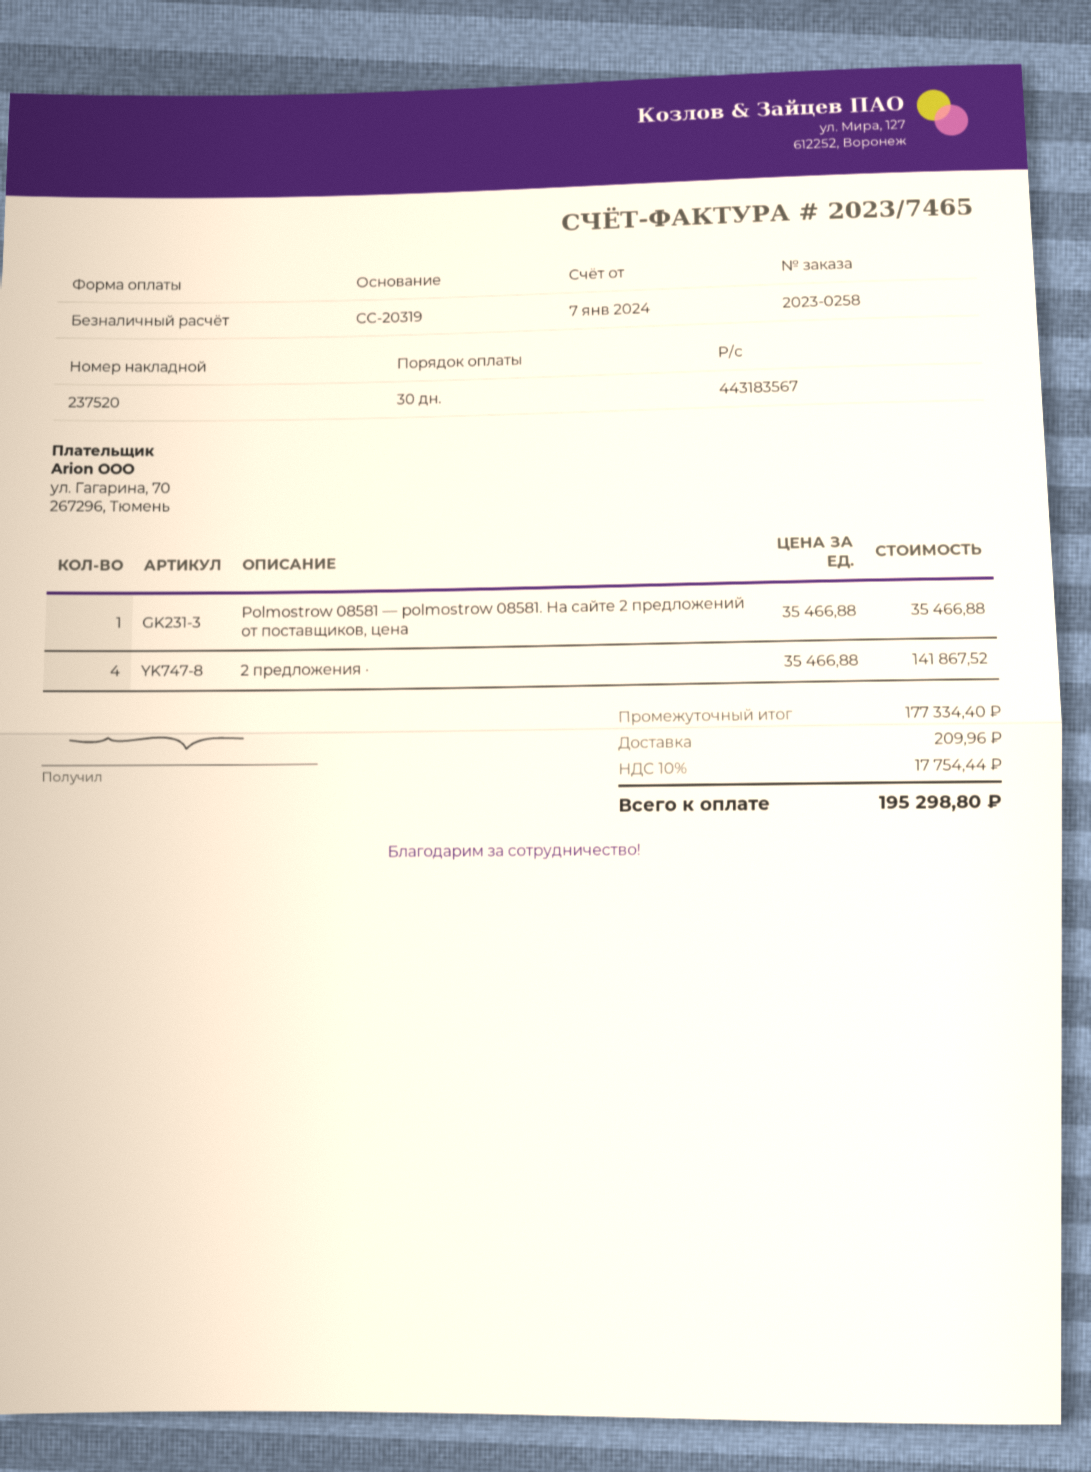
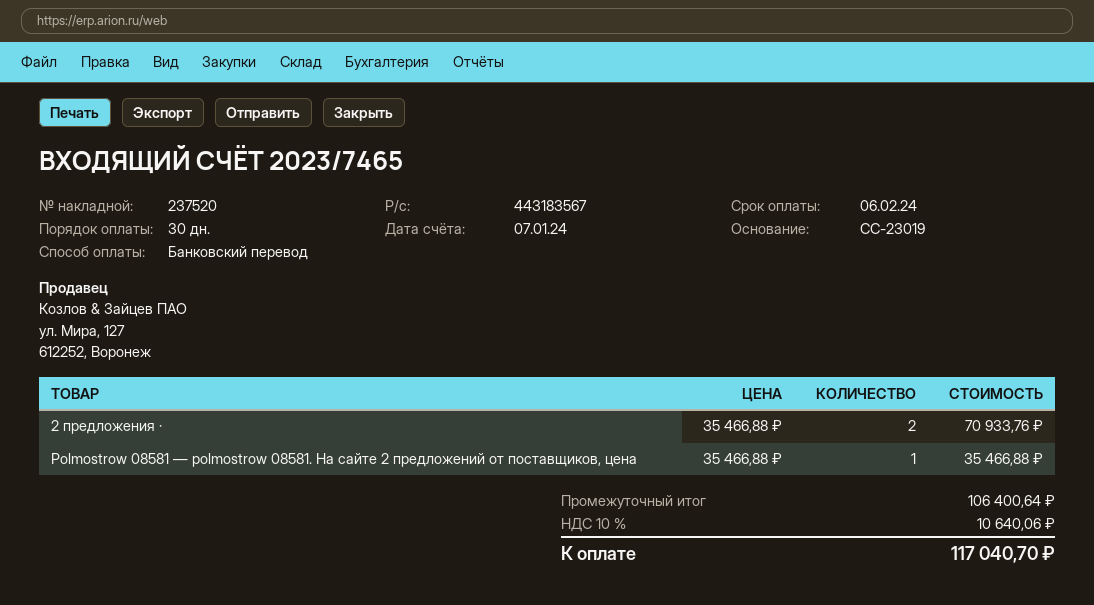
reference: CC-20319 -> CC-23019
2 предложения ·: 4 x 35466.88 = 141867.52 -> 2 x 35466.88 = 70933.76
subtotal: 177334.40 -> 106400.64
shipping: 209.96 -> none
tax: 10% = 17754.44 -> 10% = 10640.06
total: 195298.80 -> 117040.70

